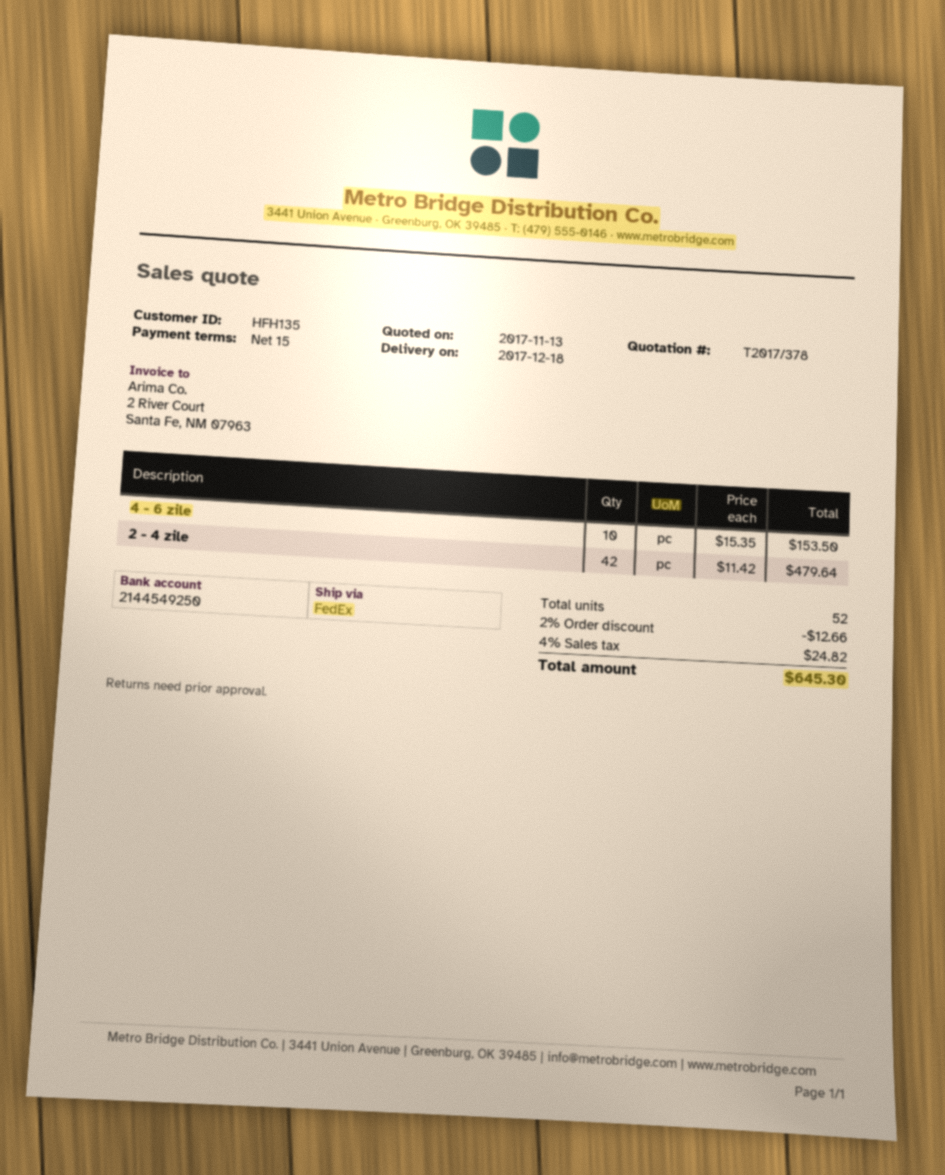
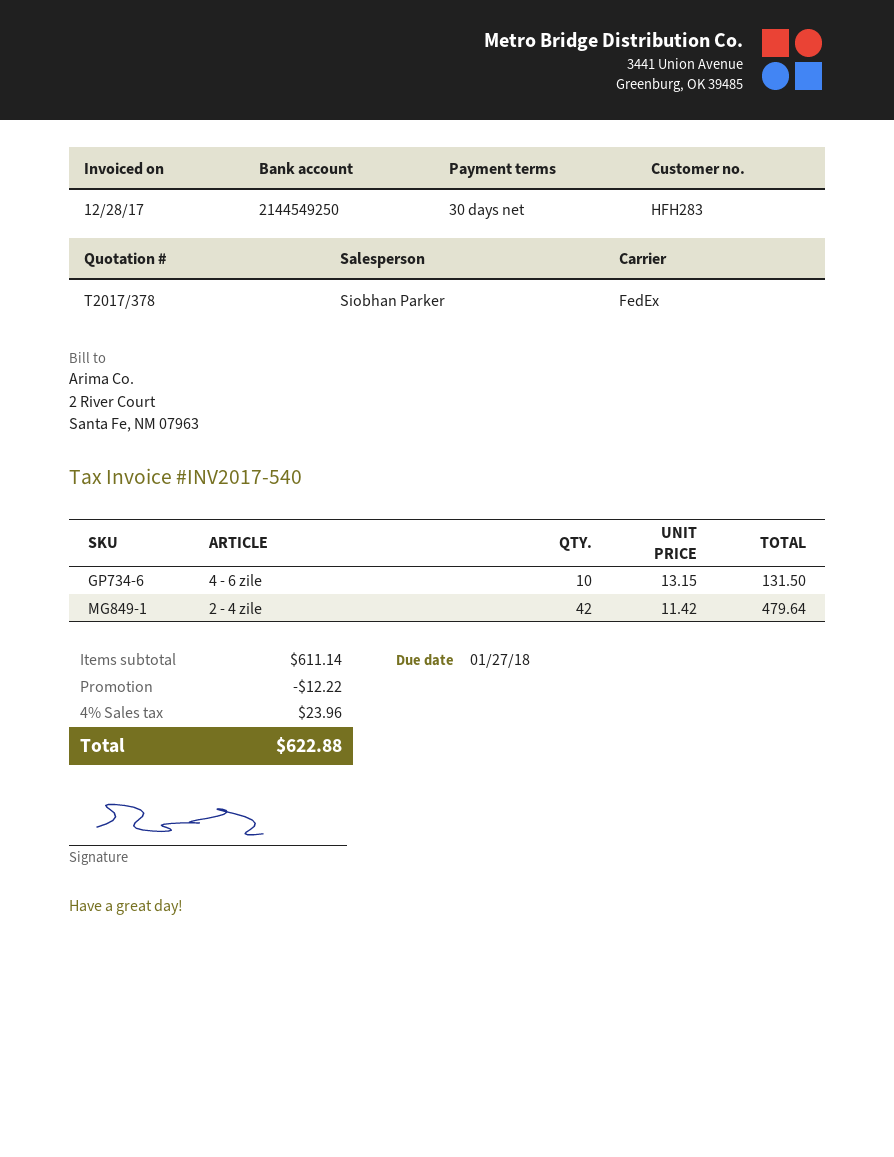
payment terms: 15 days -> 30 days
customer number: HFH135 -> HFH283
4 - 6 zile: 10 x 15.35 = 153.50 -> 10 x 13.15 = 131.50
discount: 12.66 -> 12.22
tax: 4% = 24.82 -> 4% = 23.96
total: 645.30 -> 622.88

